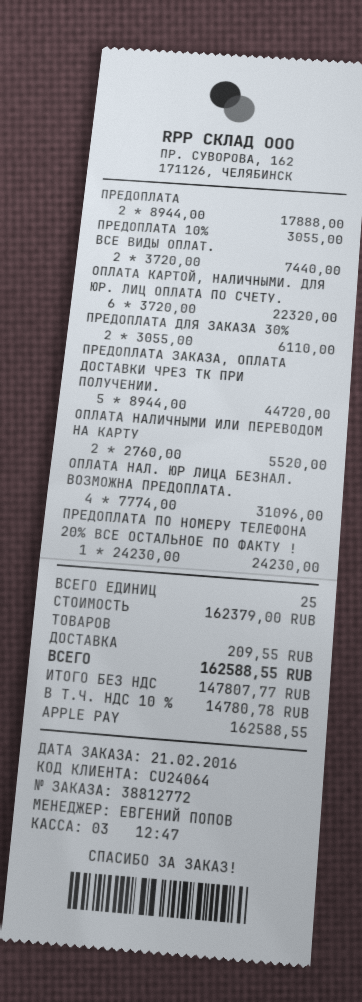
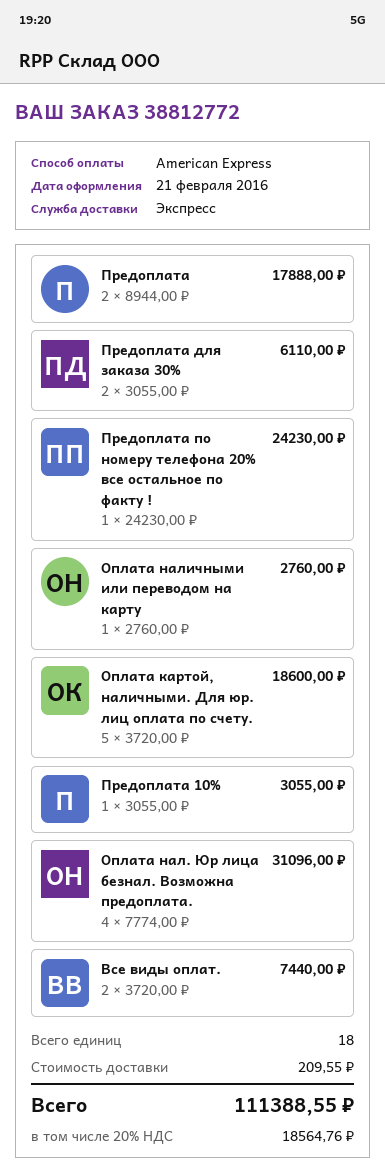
payment method: Apple Pay -> American Express
ОПЛАТА КАРТОЙ, НАЛИЧНЫМИ. ДЛЯ ЮР. ЛИЦ ОПЛАТА ПО СЧЕТУ.: 6 x 3720.00 = 22320.00 -> 5 x 3720.00 = 18600.00
ПРЕДОПЛАТА ЗАКАЗА, ОПЛАТА ДОСТАВКИ ЧРЕЗ ТК ПРИ ПОЛУЧЕНИИ.: 5 x 8944.00 = 44720.00 -> none
ОПЛАТА НАЛИЧНЫМИ ИЛИ ПЕРЕВОДОМ НА КАРТУ: 2 x 2760.00 = 5520.00 -> 1 x 2760.00 = 2760.00
total quantity: 25 -> 18
tax: 10% = 14780.78 -> 20% = 18564.76
total: 162588.55 -> 111388.55

